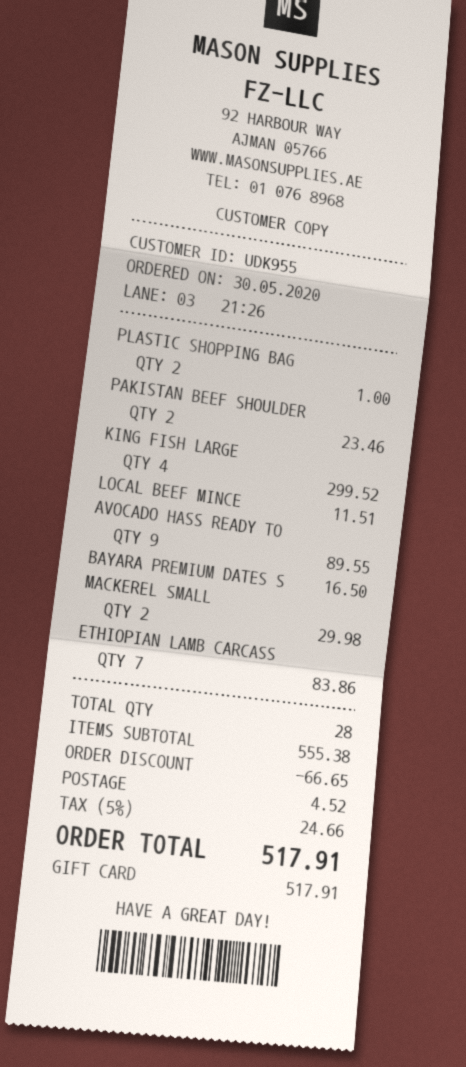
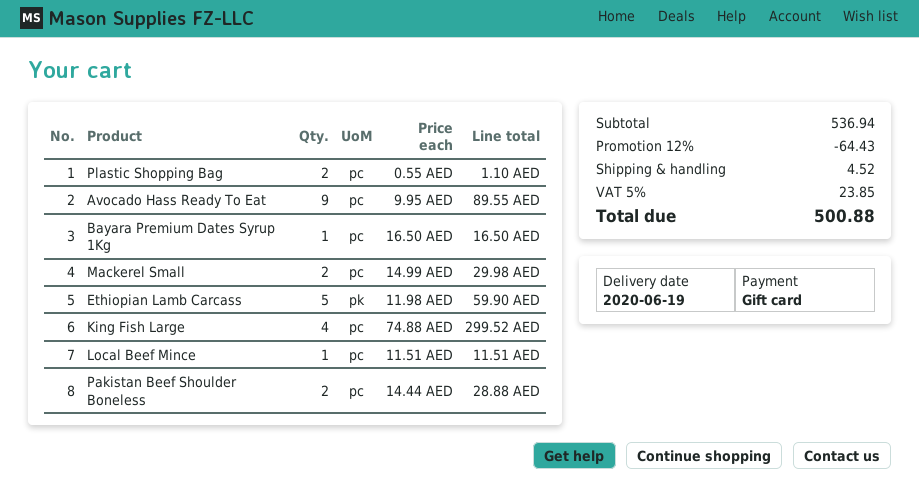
PLASTIC SHOPPING BAG: 2 for 1.00 -> 2 for 1.10
PAKISTAN BEEF SHOULDER: 2 for 23.46 -> 2 for 28.88
ETHIOPIAN LAMB CARCASS: 7 for 83.86 -> 5 for 59.90
subtotal: 555.38 -> 536.94
discount: 66.65 -> 64.43
tax: 5% = 24.66 -> 5% = 23.85
total: 517.91 -> 500.88

